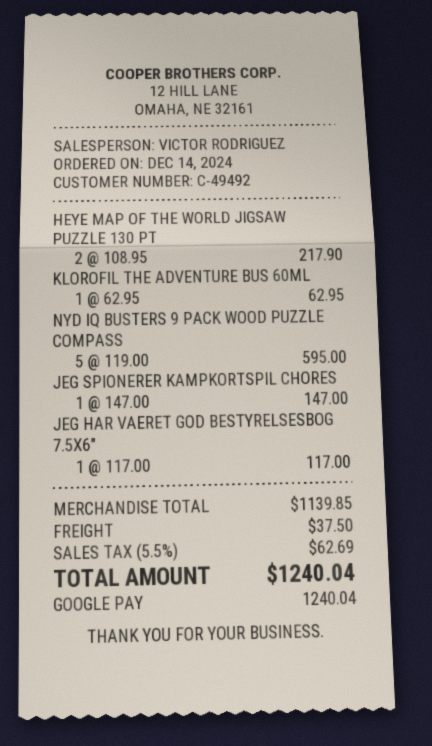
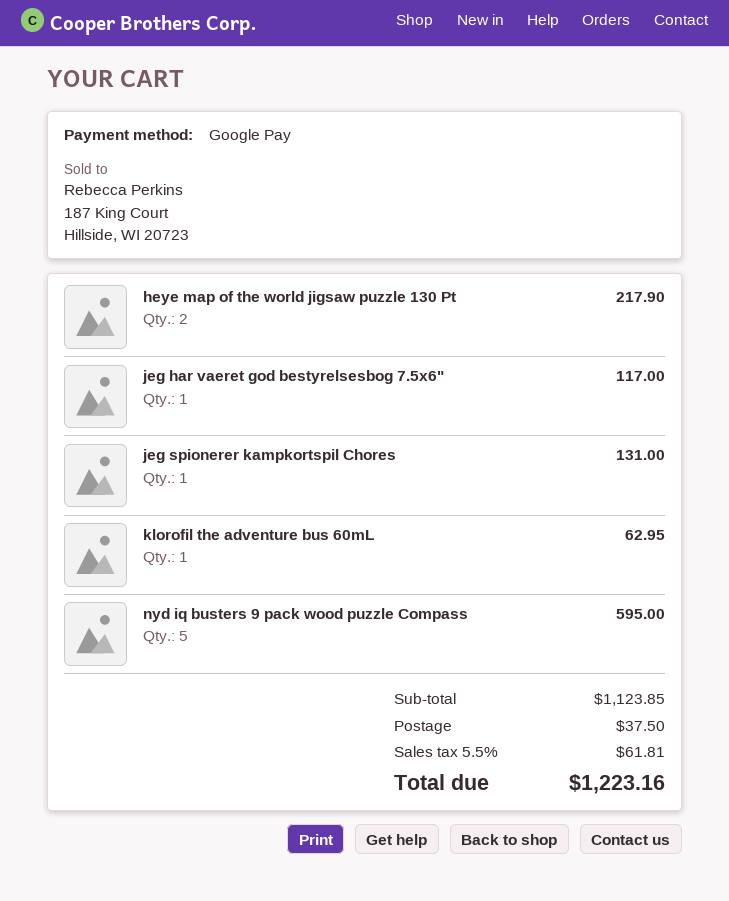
JEG SPIONERER KAMPKORTSPIL CHORES: 1 for 147.00 -> 1 for 131.00
subtotal: 1139.85 -> 1123.85
tax: 5.5% = 62.69 -> 5.5% = 61.81
total: 1240.04 -> 1223.16

